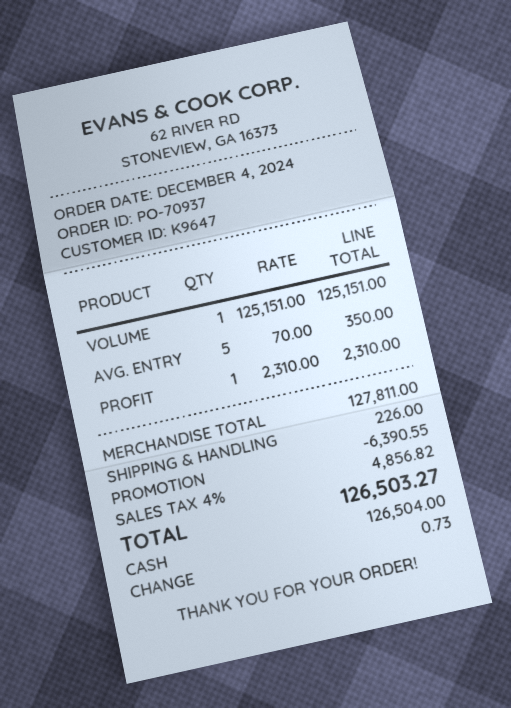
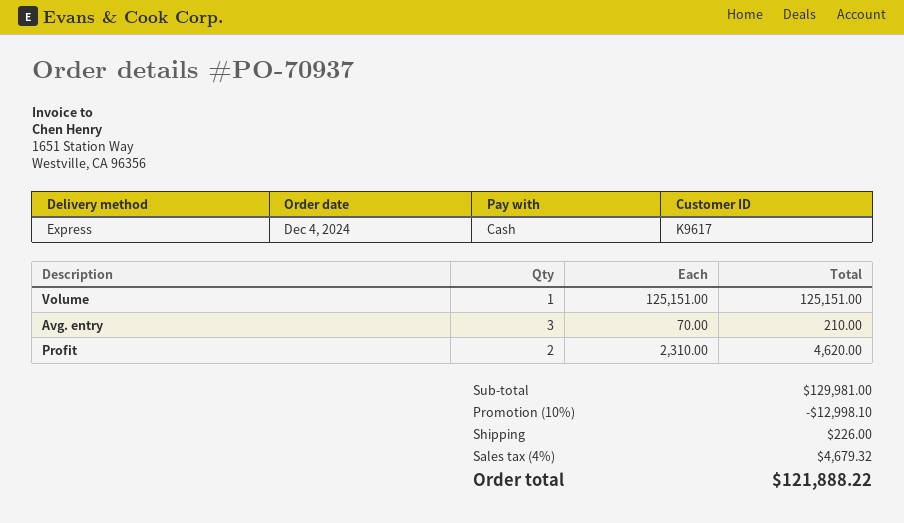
customer number: K9647 -> K9617
AVG. ENTRY: 5 x 70.00 = 350.00 -> 3 x 70.00 = 210.00
PROFIT: 1 x 2310.00 = 2310.00 -> 2 x 2310.00 = 4620.00
subtotal: 127811.00 -> 129981.00
discount: 6390.55 -> 12998.10
tax: 4% = 4856.82 -> 4% = 4679.32
total: 126503.27 -> 121888.22

